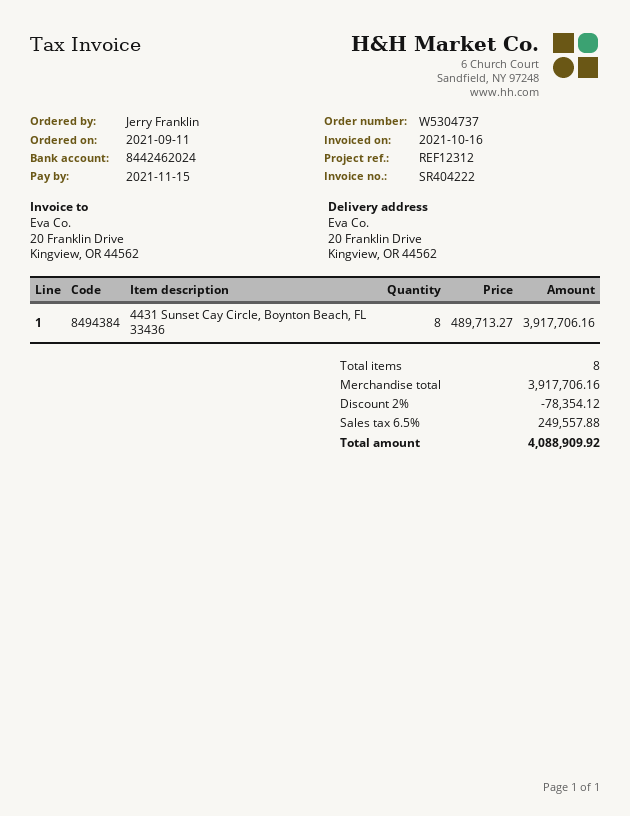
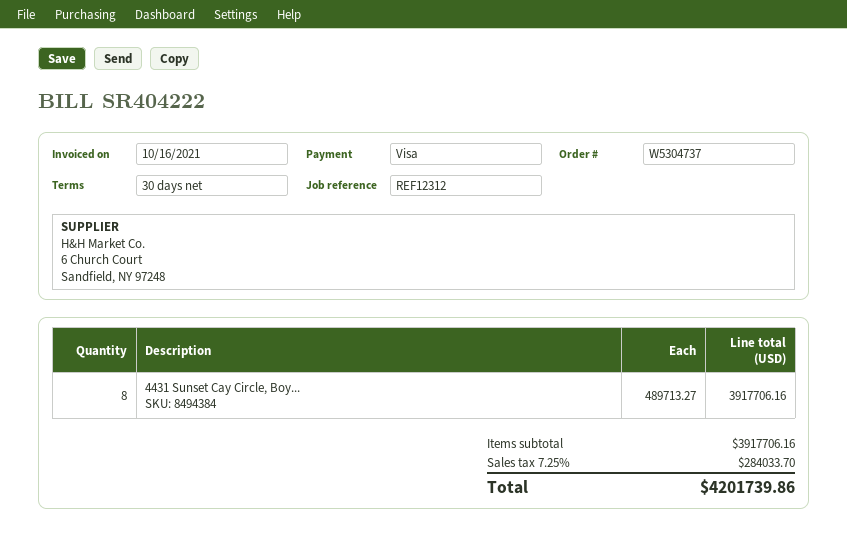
discount: 2% = 78354.12 -> none
tax: 6.5% = 249557.88 -> 7.25% = 284033.70
total: 4088909.92 -> 4201739.86

